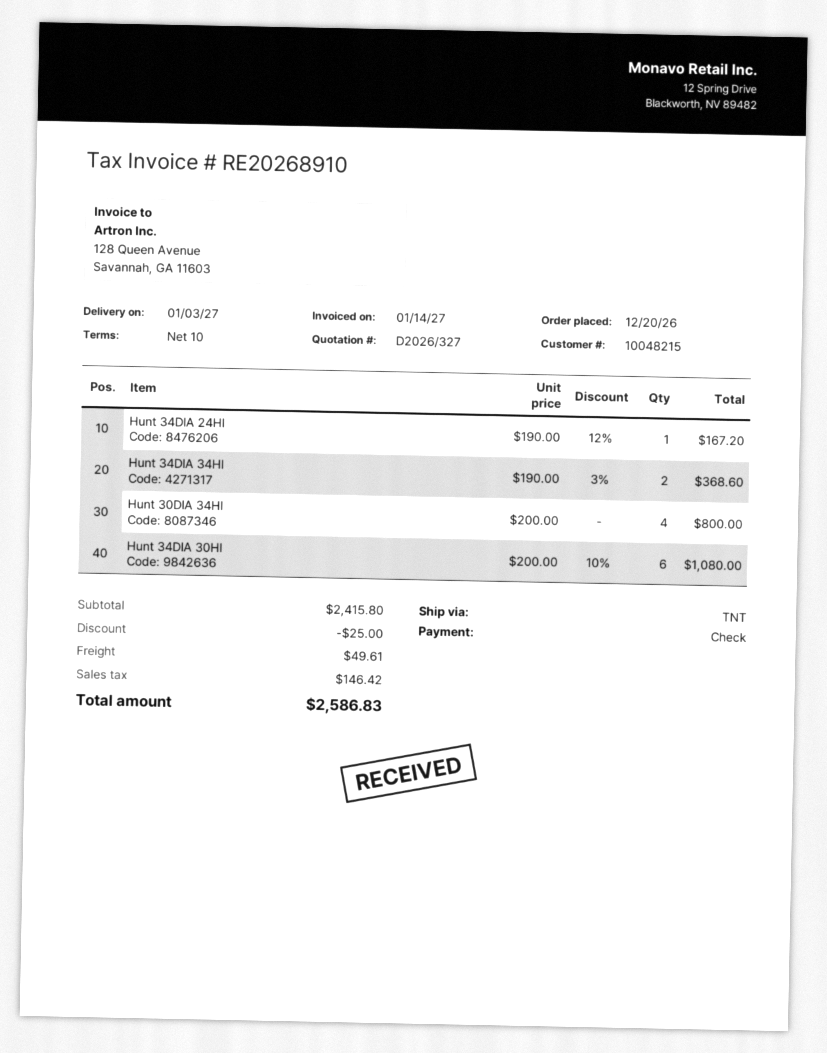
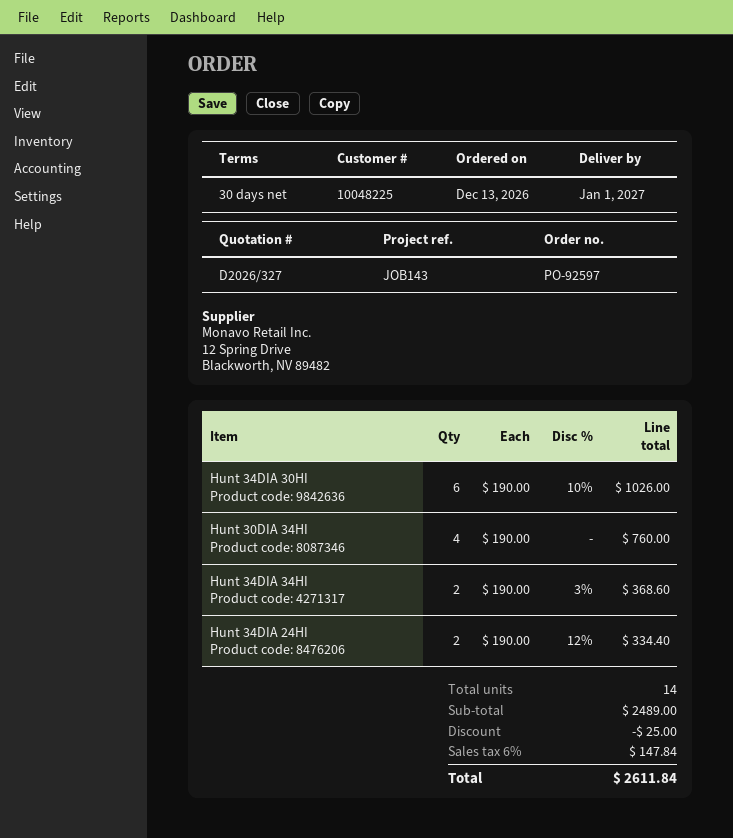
order date: 2026-12-20 -> 2026-12-13
delivery date: 2027-01-03 -> 2027-01-01
payment terms: 10 days -> 30 days
customer number: 10048215 -> 10048225
Hunt 34DIA 24HI: 1 x 190.00 - 12% = 167.20 -> 2 x 190.00 - 12% = 334.40
Hunt 30DIA 34HI: 4 x 200.00 = 800.00 -> 4 x 190.00 = 760.00
Hunt 34DIA 30HI: 6 x 200.00 - 10% = 1080.00 -> 6 x 190.00 - 10% = 1026.00
subtotal: 2415.80 -> 2489.00
shipping: 49.61 -> none
tax: 146.42 -> 147.84
total: 2586.83 -> 2611.84

